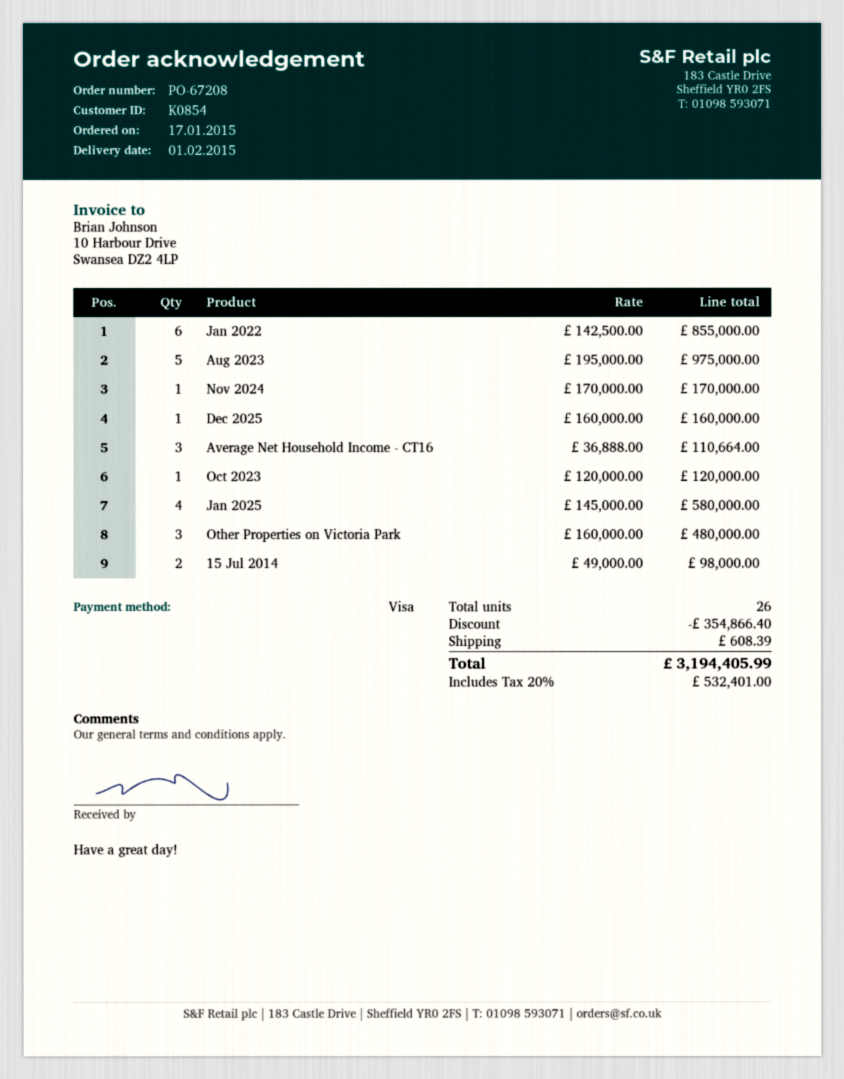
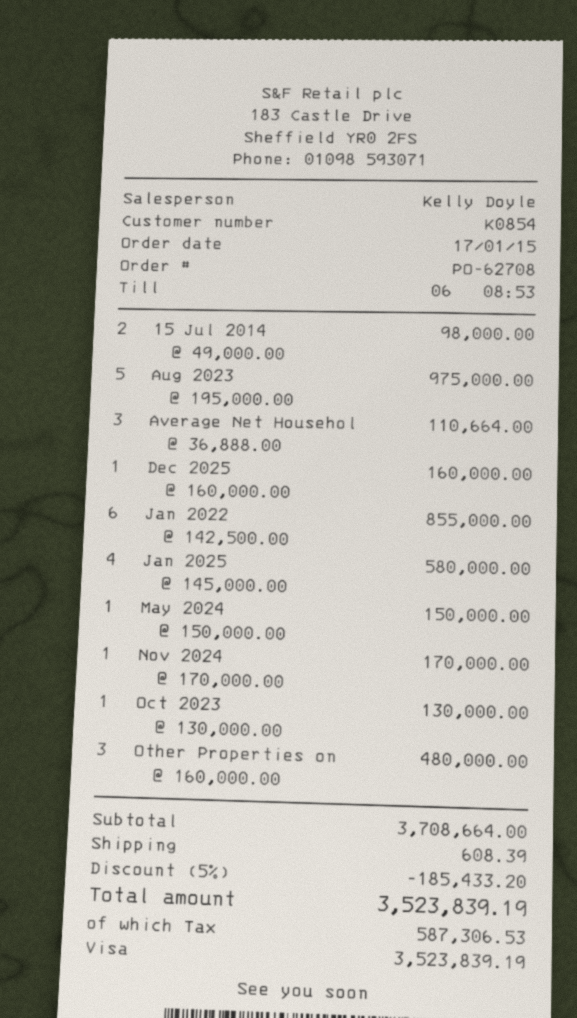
order number: PO-67208 -> PO-62708
Oct 2023: 1 x 120000.00 = 120000.00 -> 1 x 130000.00 = 130000.00
May 2024: none -> 1 x 150000.00 = 150000.00
discount: 354866.40 -> 185433.20
tax: 532401.00 -> 587306.53
total: 3194405.99 -> 3523839.19

